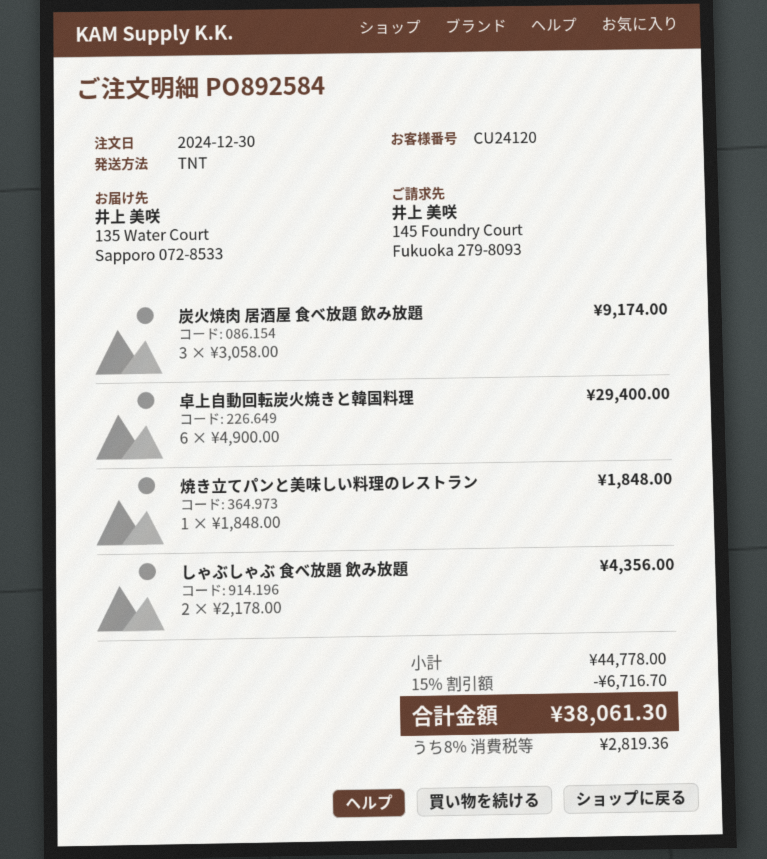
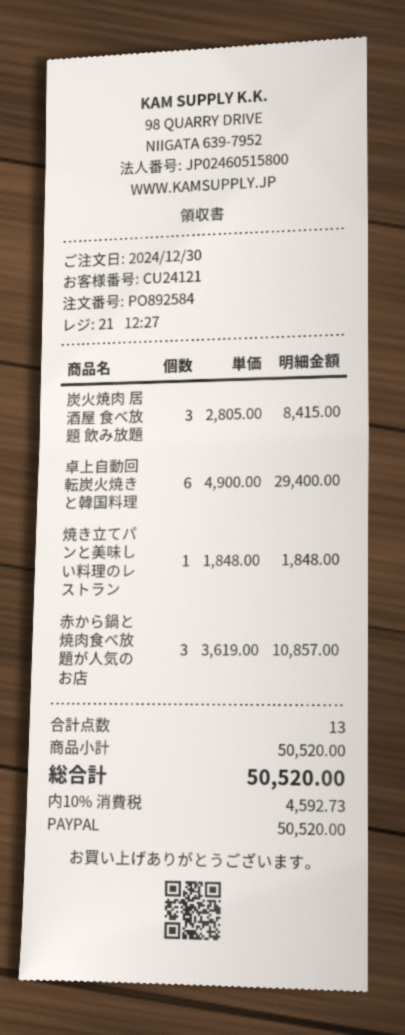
customer number: CU24120 -> CU24121
炭火焼肉 居酒屋 食べ放題 飲み放題: 3 x 3058.00 = 9174.00 -> 3 x 2805.00 = 8415.00
しゃぶしゃぶ 食べ放題 飲み放題: 2 x 2178.00 = 4356.00 -> none
赤から鍋と焼肉食べ放題が人気のお店: none -> 3 x 3619.00 = 10857.00
subtotal: 44778.00 -> 50520.00
discount: 15% = 6716.70 -> none
tax: 8% = 2819.36 -> 10% = 4592.73
total: 38061.30 -> 50520.00

